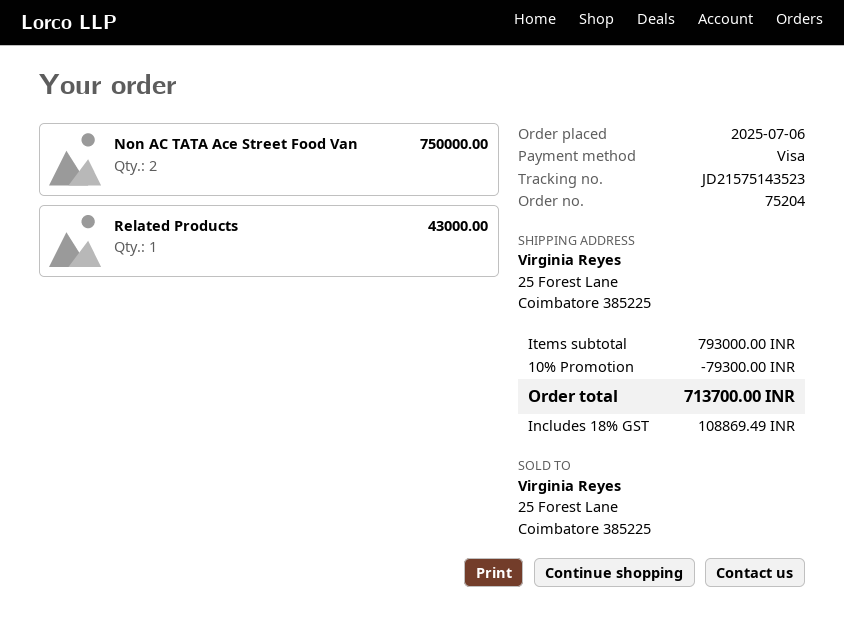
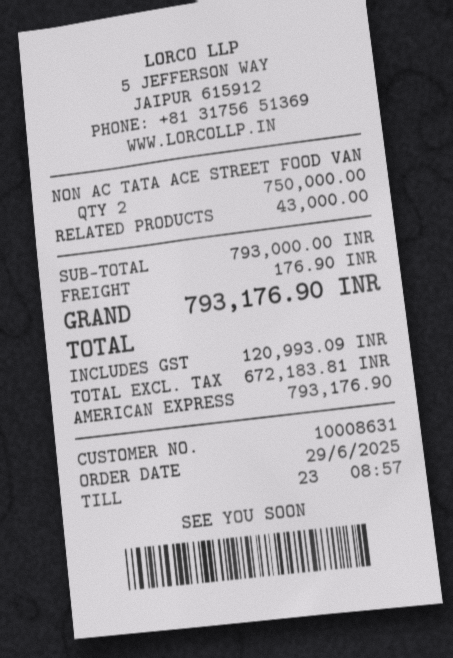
order date: 2025-07-06 -> 2025-06-29
payment method: Visa -> American Express
discount: 10% = 79300.00 -> none
shipping: none -> 176.90
tax: 108869.49 -> 120993.09
total: 713700.00 -> 793176.90

